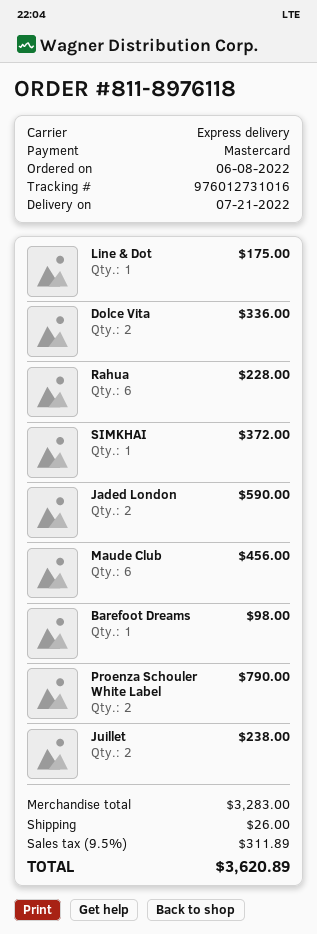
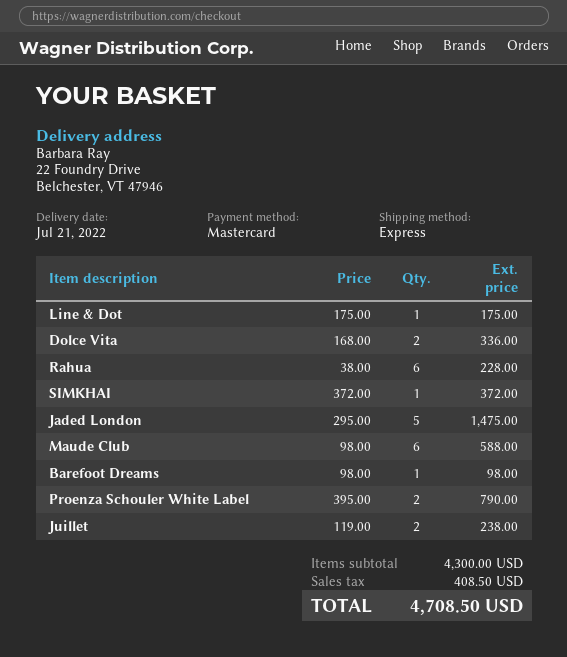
Jaded London: 2 for 590.00 -> 5 for 1475.00
Maude Club: 6 for 456.00 -> 6 for 588.00
subtotal: 3283.00 -> 4300.00
shipping: 26.00 -> none
tax: 311.89 -> 408.50
total: 3620.89 -> 4708.50

